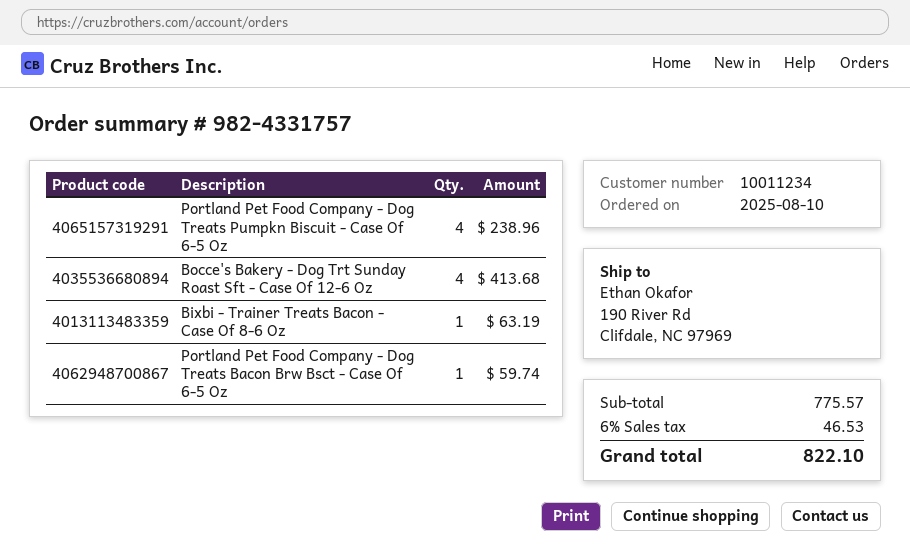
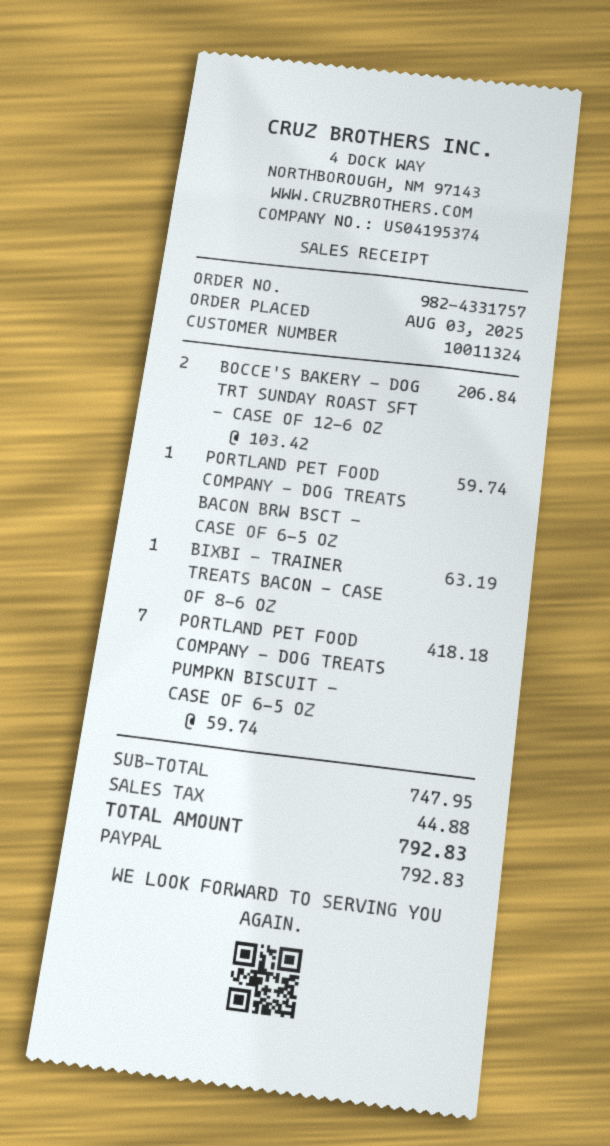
order date: 2025-08-10 -> 2025-08-03
customer number: 10011234 -> 10011324
Portland Pet Food Company - Dog Treats Pumpkn Biscuit - Case Of 6-5 Oz: 4 for 238.96 -> 7 for 418.18
Bocce's Bakery - Dog Trt Sunday Roast Sft - Case Of 12-6 Oz: 4 for 413.68 -> 2 for 206.84
subtotal: 775.57 -> 747.95
tax: 46.53 -> 44.88
total: 822.10 -> 792.83

